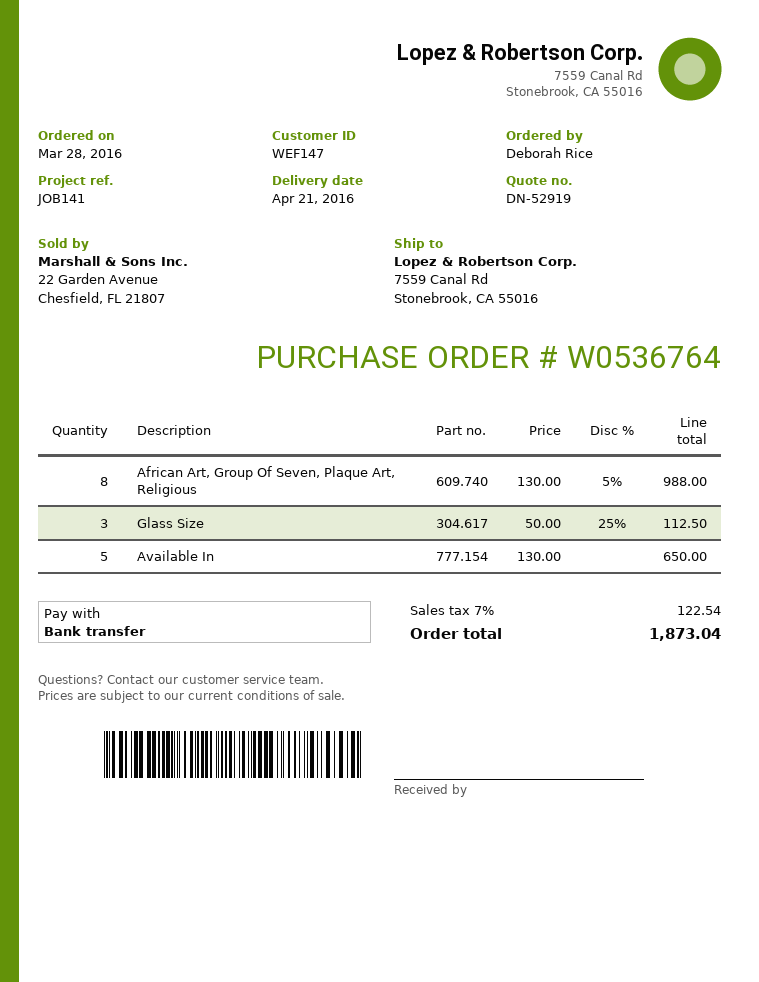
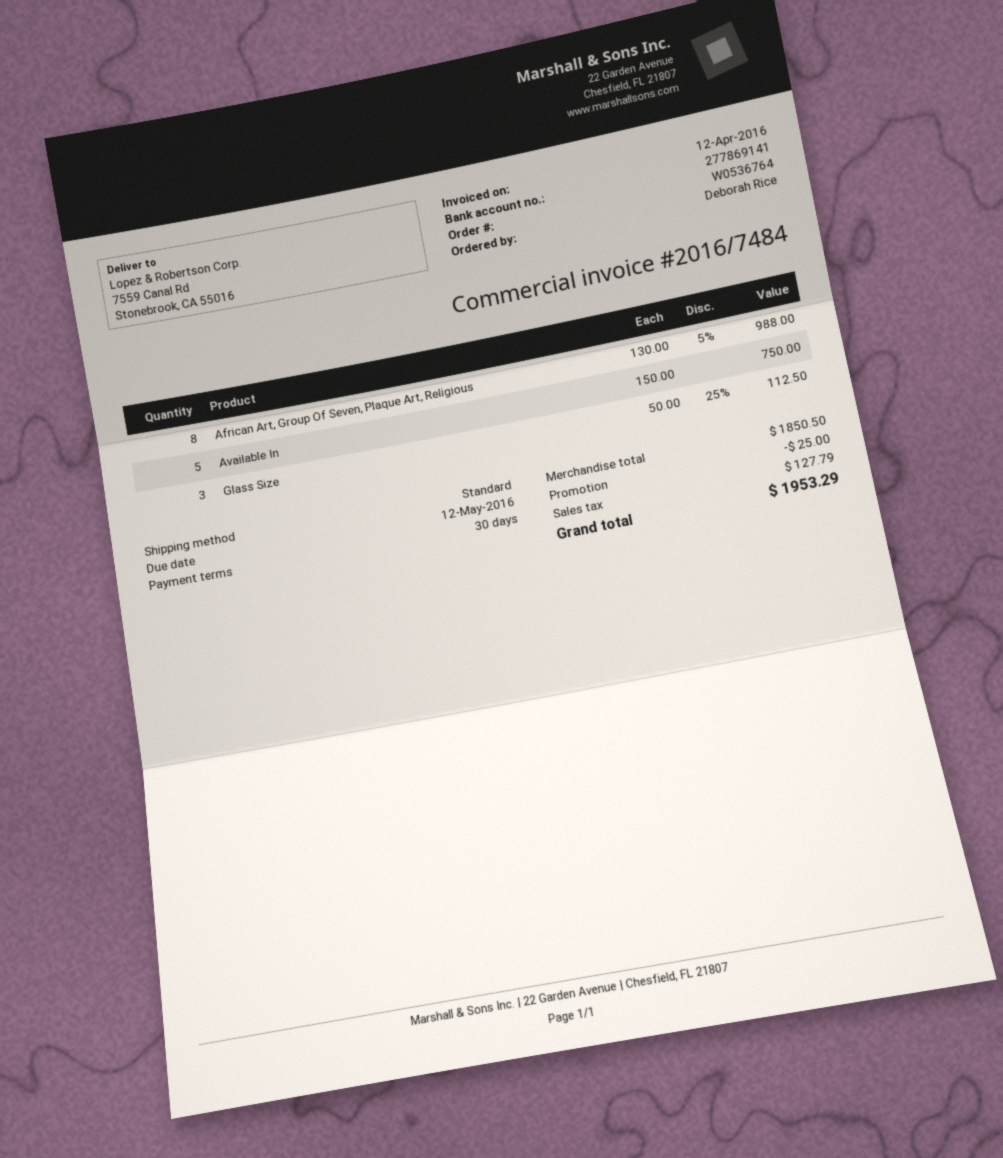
Available In: 5 x 130.00 = 650.00 -> 5 x 150.00 = 750.00
discount: none -> 25.00
tax: 122.54 -> 127.79
total: 1873.04 -> 1953.29

